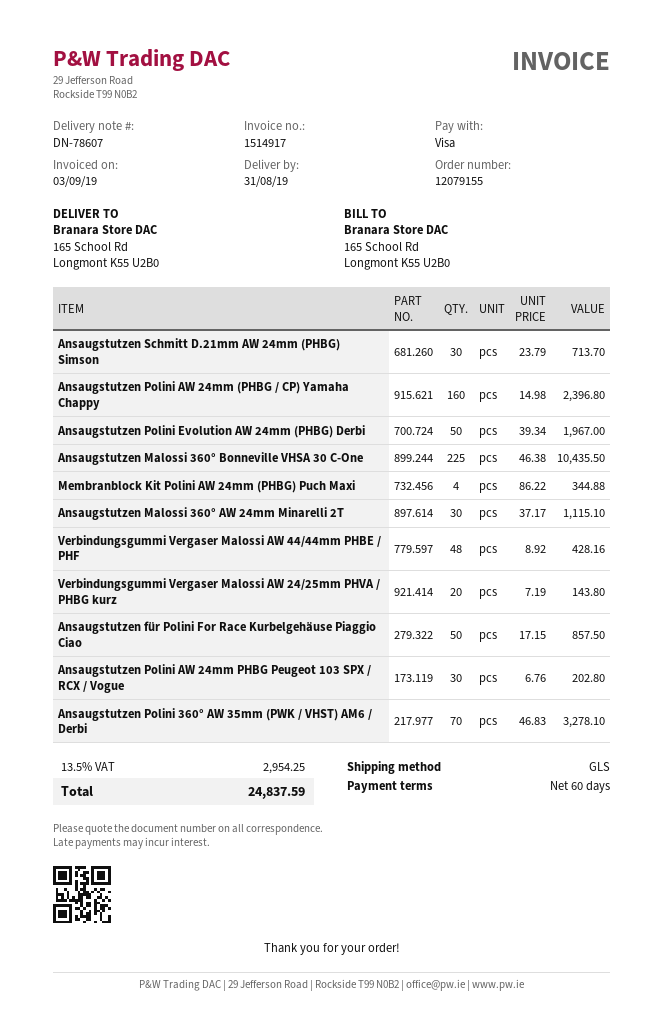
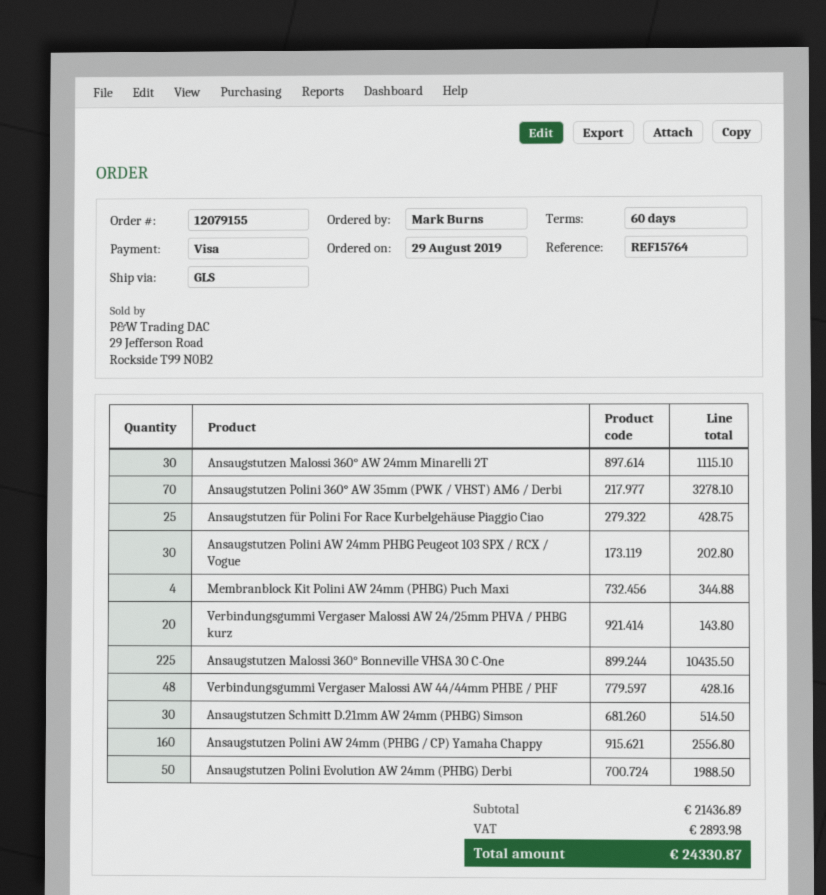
Ansaugstutzen Schmitt D.21mm AW 24mm (PHBG) Simson: 30 for 713.70 -> 30 for 514.50
Ansaugstutzen Polini AW 24mm (PHBG / CP) Yamaha Chappy: 160 for 2396.80 -> 160 for 2556.80
Ansaugstutzen Polini Evolution AW 24mm (PHBG) Derbi: 50 for 1967.00 -> 50 for 1988.50
Ansaugstutzen für Polini For Race Kurbelgehäuse Piaggio Ciao: 50 for 857.50 -> 25 for 428.75
tax: 2954.25 -> 2893.98
total: 24837.59 -> 24330.87

